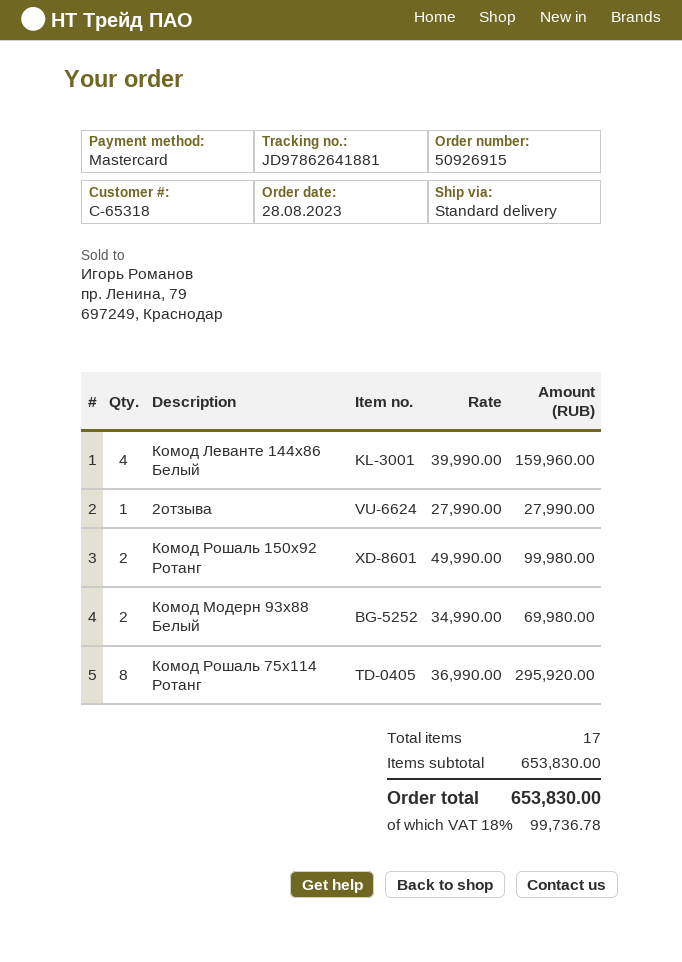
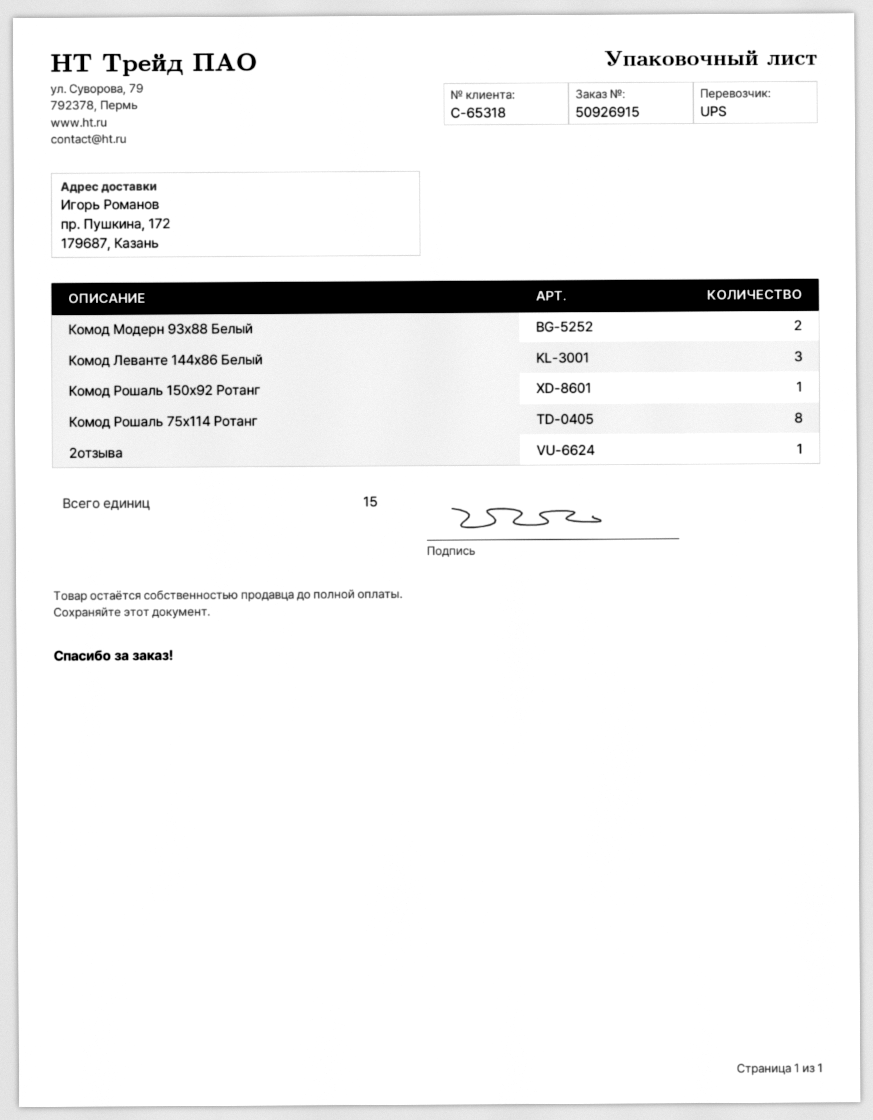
shipping method: standard -> UPS
Комод Леванте 144x86 Белый: 4 -> 3
Комод Рошаль 150x92 Ротанг: 2 -> 1
total quantity: 17 -> 15

